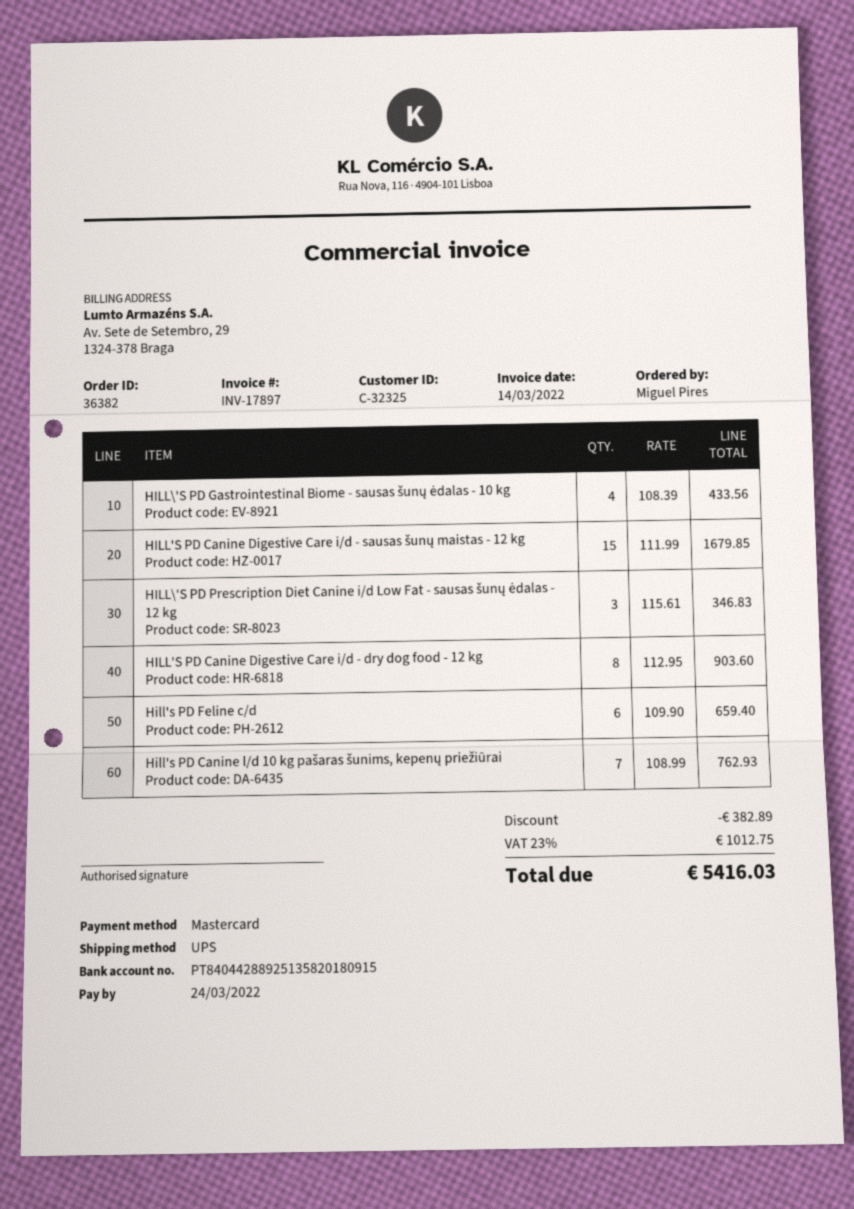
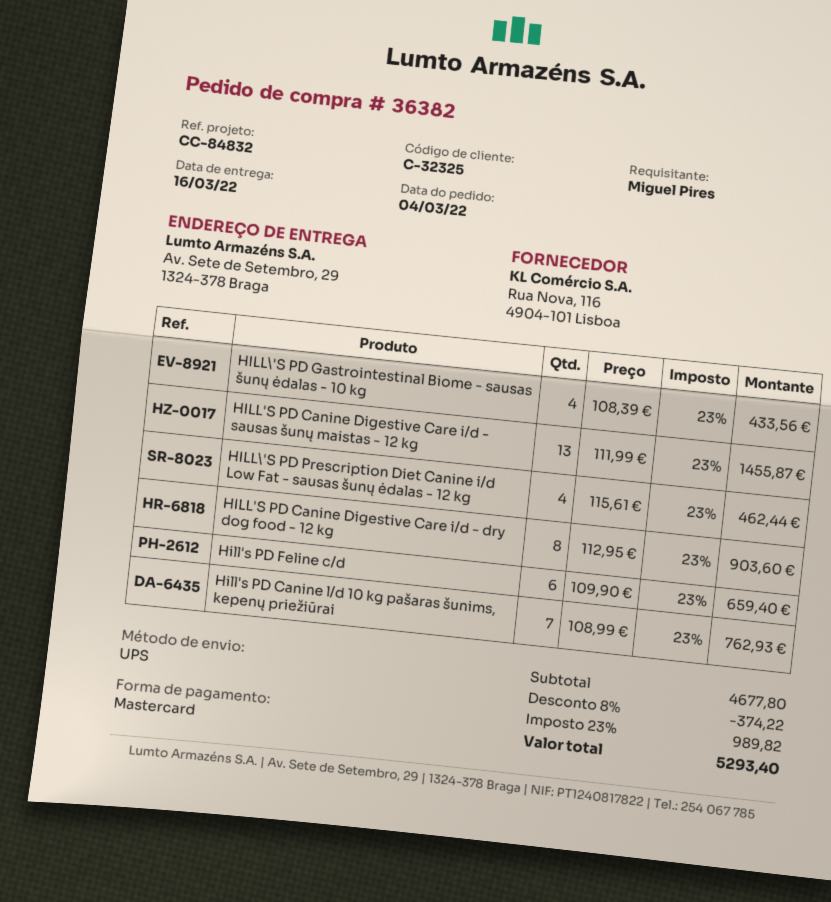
HILL'S PD Canine Digestive Care i/d - sausas šunų maistas - 12 kg: 15 x 111.99 = 1679.85 -> 13 x 111.99 = 1455.87
HILL\'S PD Prescription Diet Canine i/d Low Fat - sausas šunų ėdalas - 12 kg: 3 x 115.61 = 346.83 -> 4 x 115.61 = 462.44
discount: 382.89 -> 374.22
tax: 23% = 1012.75 -> 23% = 989.82
total: 5416.03 -> 5293.40

